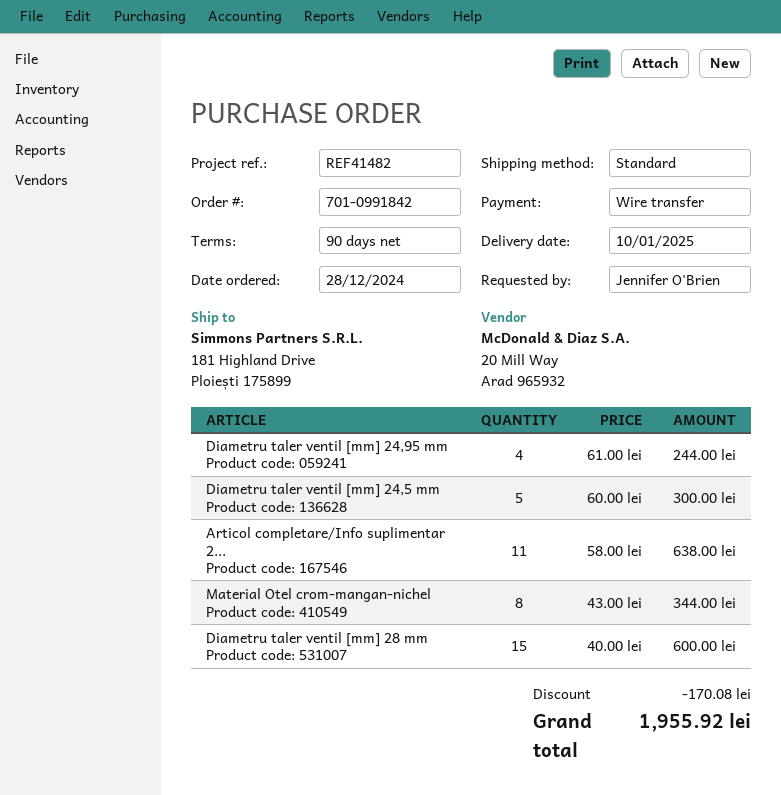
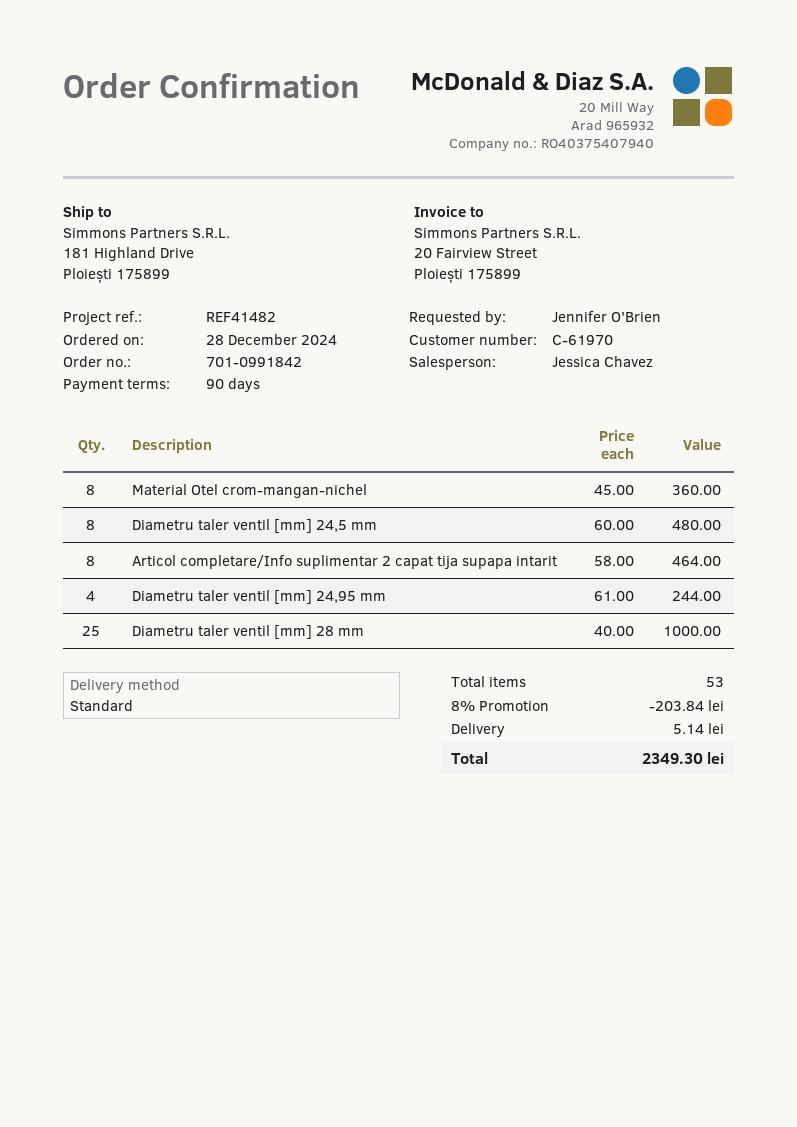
Diametru taler ventil [mm] 24,5 mm: 5 x 60.00 = 300.00 -> 8 x 60.00 = 480.00
Articol completare/Info suplimentar 2...: 11 x 58.00 = 638.00 -> 8 x 58.00 = 464.00
Material Otel crom-mangan-nichel: 8 x 43.00 = 344.00 -> 8 x 45.00 = 360.00
Diametru taler ventil [mm] 28 mm: 15 x 40.00 = 600.00 -> 25 x 40.00 = 1000.00
discount: 170.08 -> 203.84
shipping: none -> 5.14
total: 1955.92 -> 2349.30

